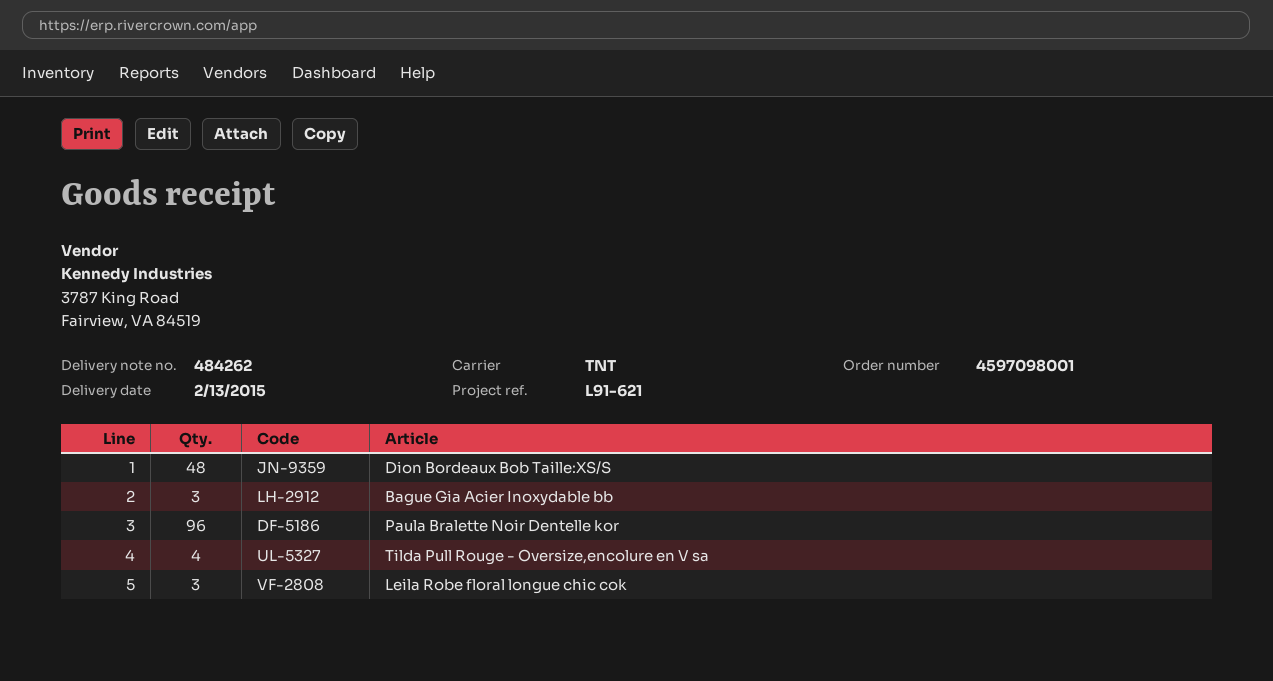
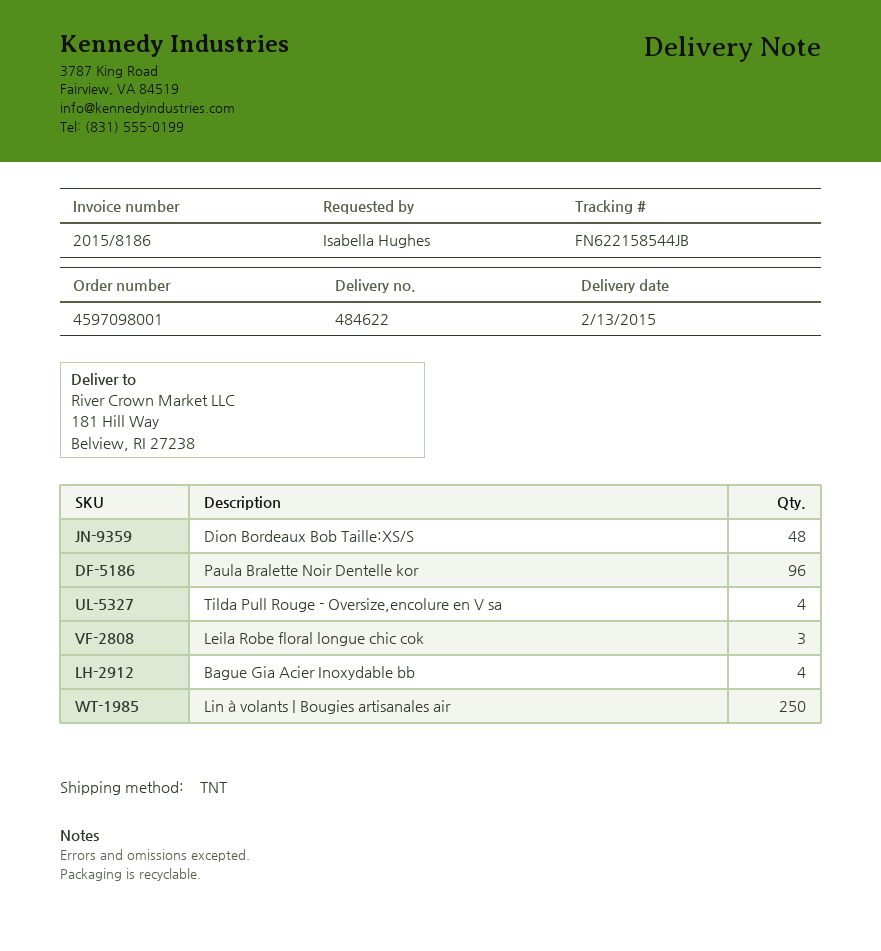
delivery note number: 484262 -> 484622
Bague Gia Acier Inoxydable bb: 3 -> 4
Lin à volants | Bougies artisanales air: none -> 250

